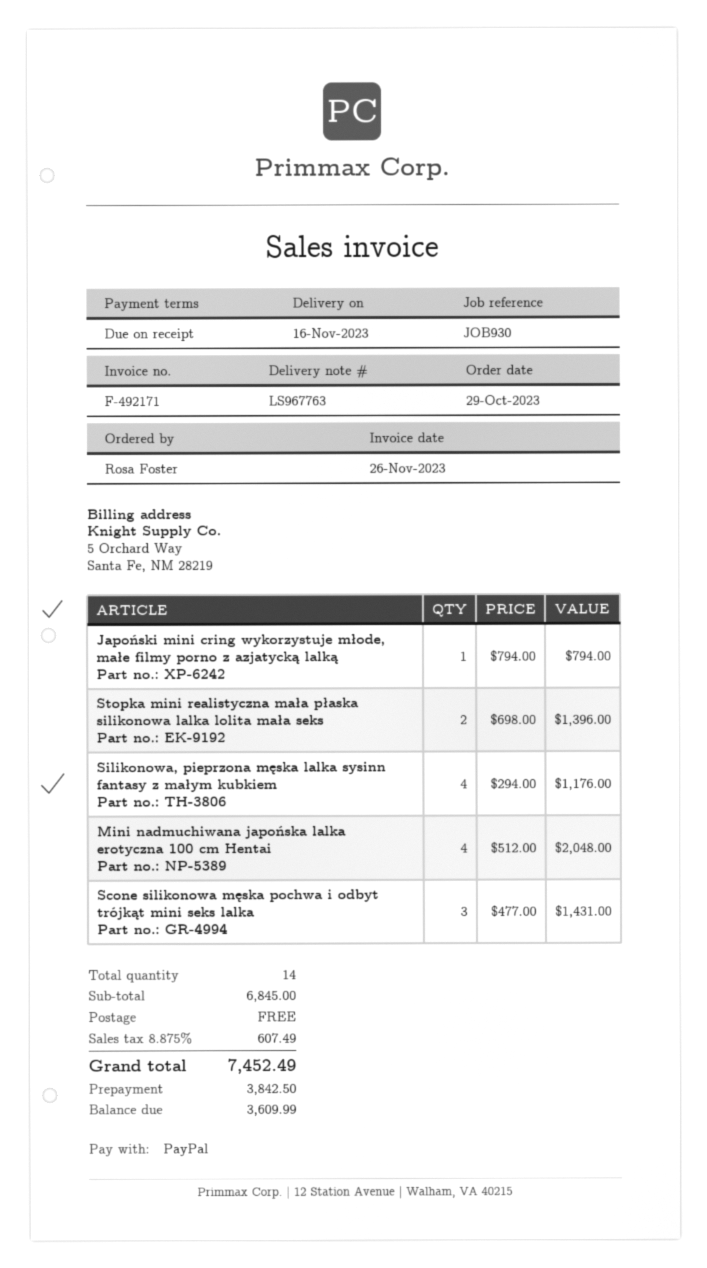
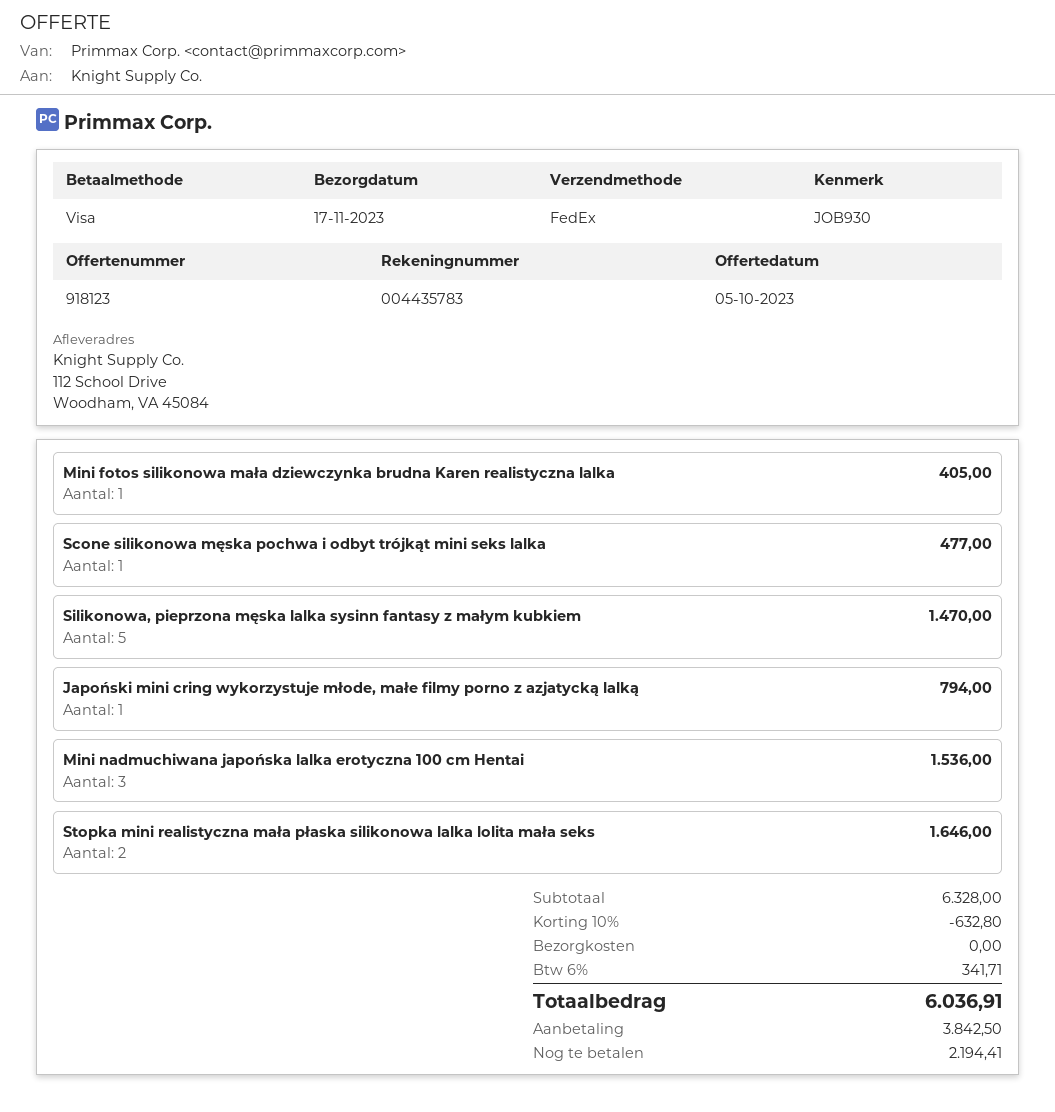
delivery date: 2023-11-16 -> 2023-11-17
payment method: PayPal -> Visa
Stopka mini realistyczna mała płaska silikonowa lalka lolita mała seks: 2 for 1396.00 -> 2 for 1646.00
Silikonowa, pieprzona męska lalka sysinn fantasy z małym kubkiem: 4 for 1176.00 -> 5 for 1470.00
Mini nadmuchiwana japońska lalka erotyczna 100 cm Hentai: 4 for 2048.00 -> 3 for 1536.00
Scone silikonowa męska pochwa i odbyt trójkąt mini seks lalka: 3 for 1431.00 -> 1 for 477.00
Mini fotos silikonowa mała dziewczynka brudna Karen realistyczna lalka: none -> 1 for 405.00
subtotal: 6845.00 -> 6328.00
discount: none -> 10% = 632.80
tax: 8.875% = 607.49 -> 6% = 341.71
total: 7452.49 -> 6036.91
balance: 3609.99 -> 2194.41

